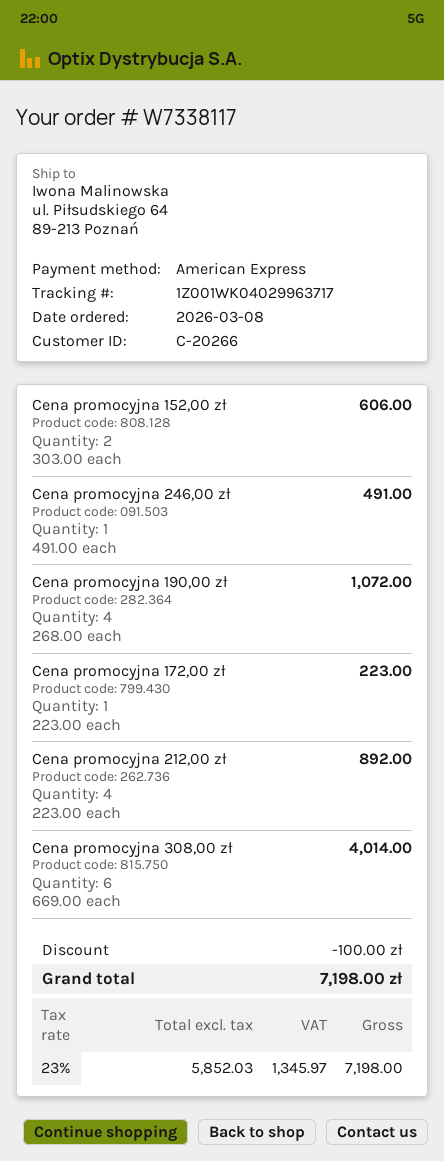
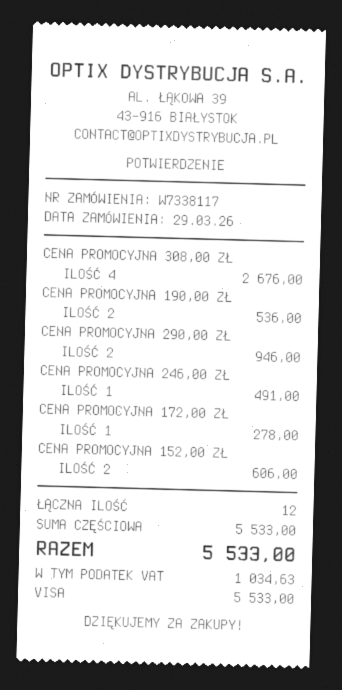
order date: 2026-03-08 -> 2026-03-29
payment method: American Express -> Visa
Cena promocyjna 190,00 zł: 4 for 1072.00 -> 2 for 536.00
Cena promocyjna 172,00 zł: 1 for 223.00 -> 1 for 278.00
Cena promocyjna 212,00 zł: 4 for 892.00 -> none
Cena promocyjna 308,00 zł: 6 for 4014.00 -> 4 for 2676.00
CENA PROMOCYJNA 290,00 ZŁ: none -> 2 for 946.00
discount: 100.00 -> none
tax: 1345.97 -> 1034.63
total: 7198.00 -> 5533.00

